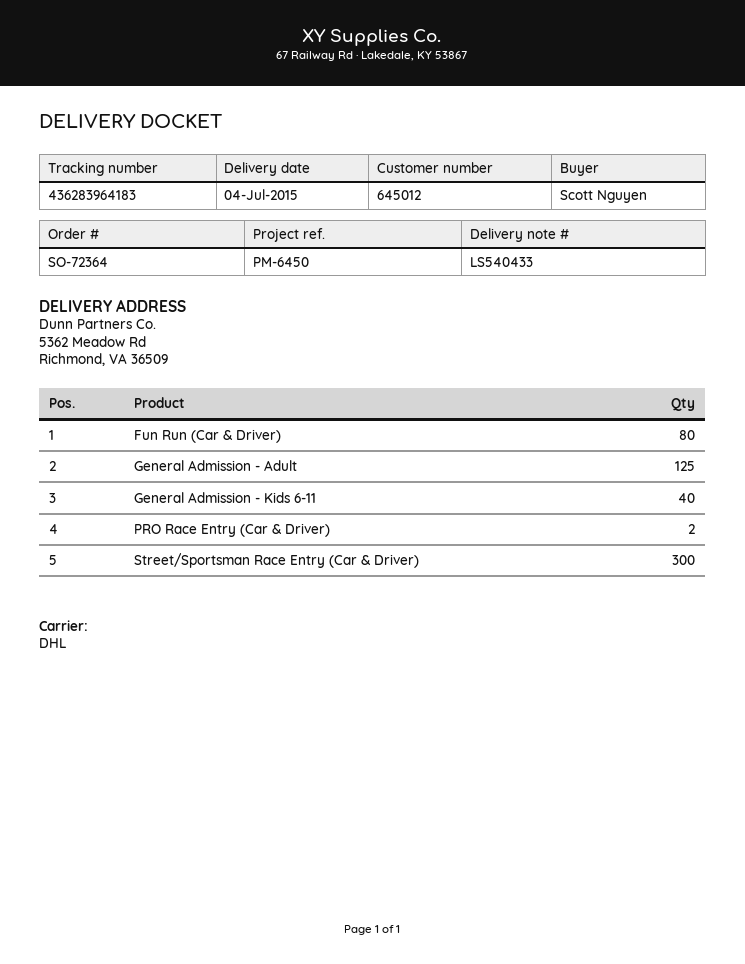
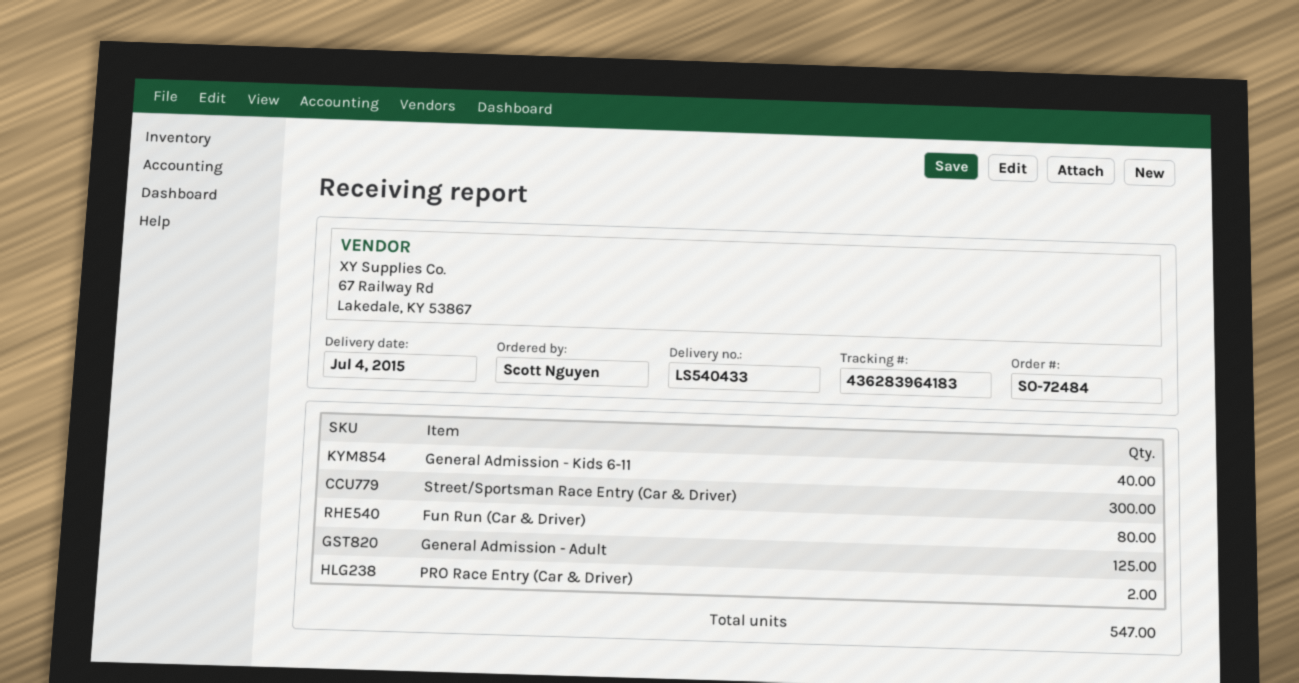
order number: SO-72364 -> SO-72484

